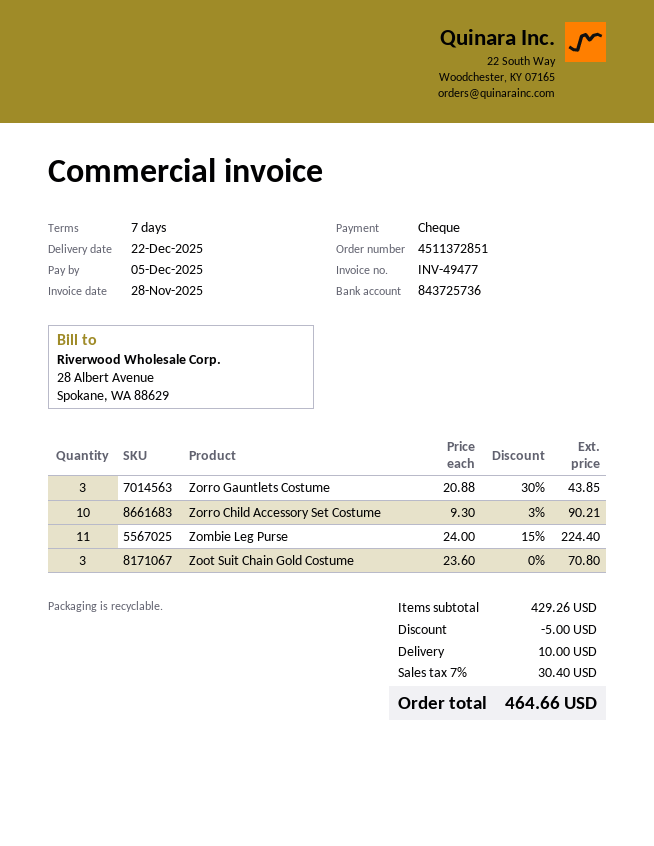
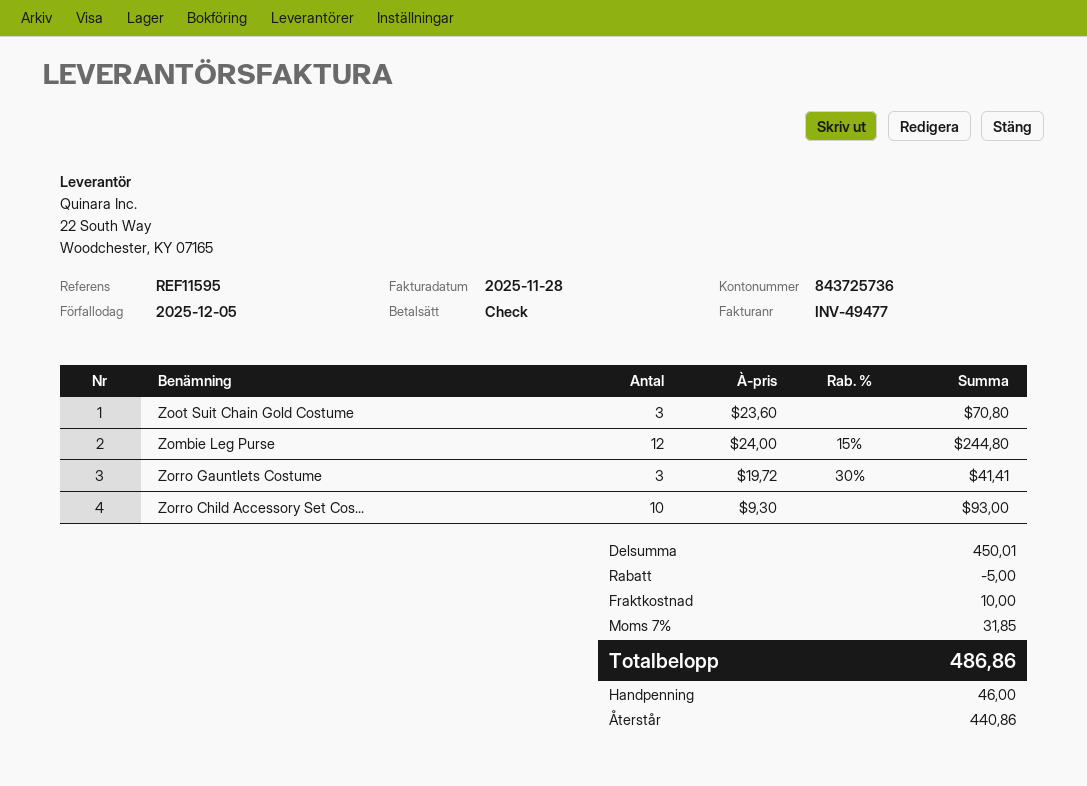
Zorro Gauntlets Costume: 3 x 20.88 - 30% = 43.85 -> 3 x 19.72 - 30% = 41.41
Zorro Child Accessory Set Costume: 10 x 9.30 - 3% = 90.21 -> 10 x 9.30 = 93.00
Zombie Leg Purse: 11 x 24.00 - 15% = 224.40 -> 12 x 24.00 - 15% = 244.80
subtotal: 429.26 -> 450.01
tax: 7% = 30.40 -> 7% = 31.85
total: 464.66 -> 486.86

